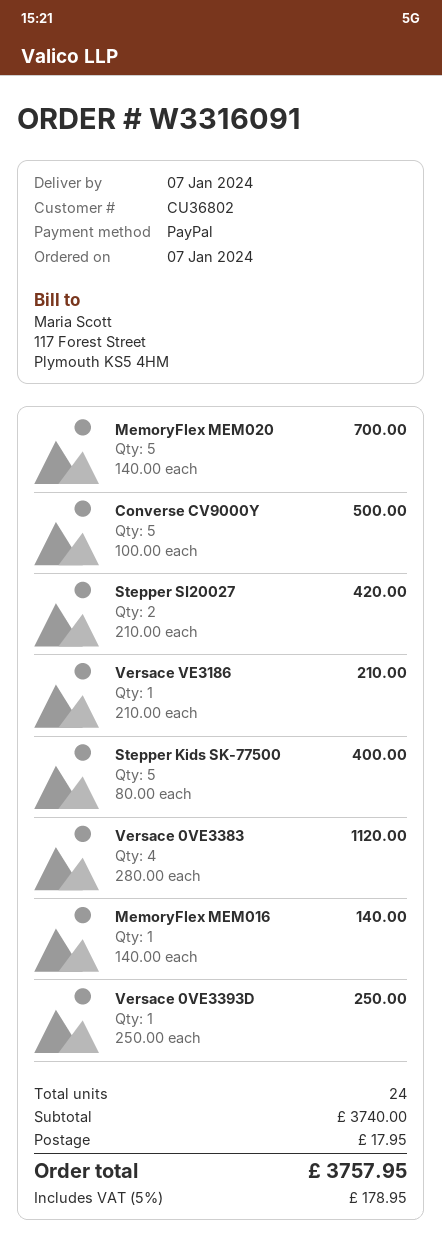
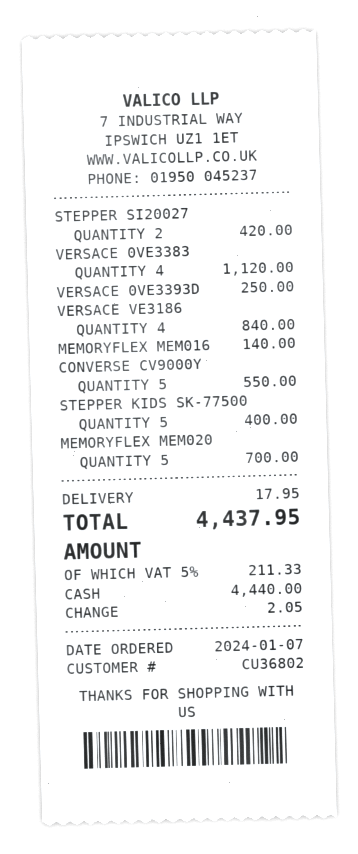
payment method: PayPal -> cash
Converse CV9000Y: 5 for 500.00 -> 5 for 550.00
Versace VE3186: 1 for 210.00 -> 4 for 840.00
tax: 5% = 178.95 -> 5% = 211.33
total: 3757.95 -> 4437.95

